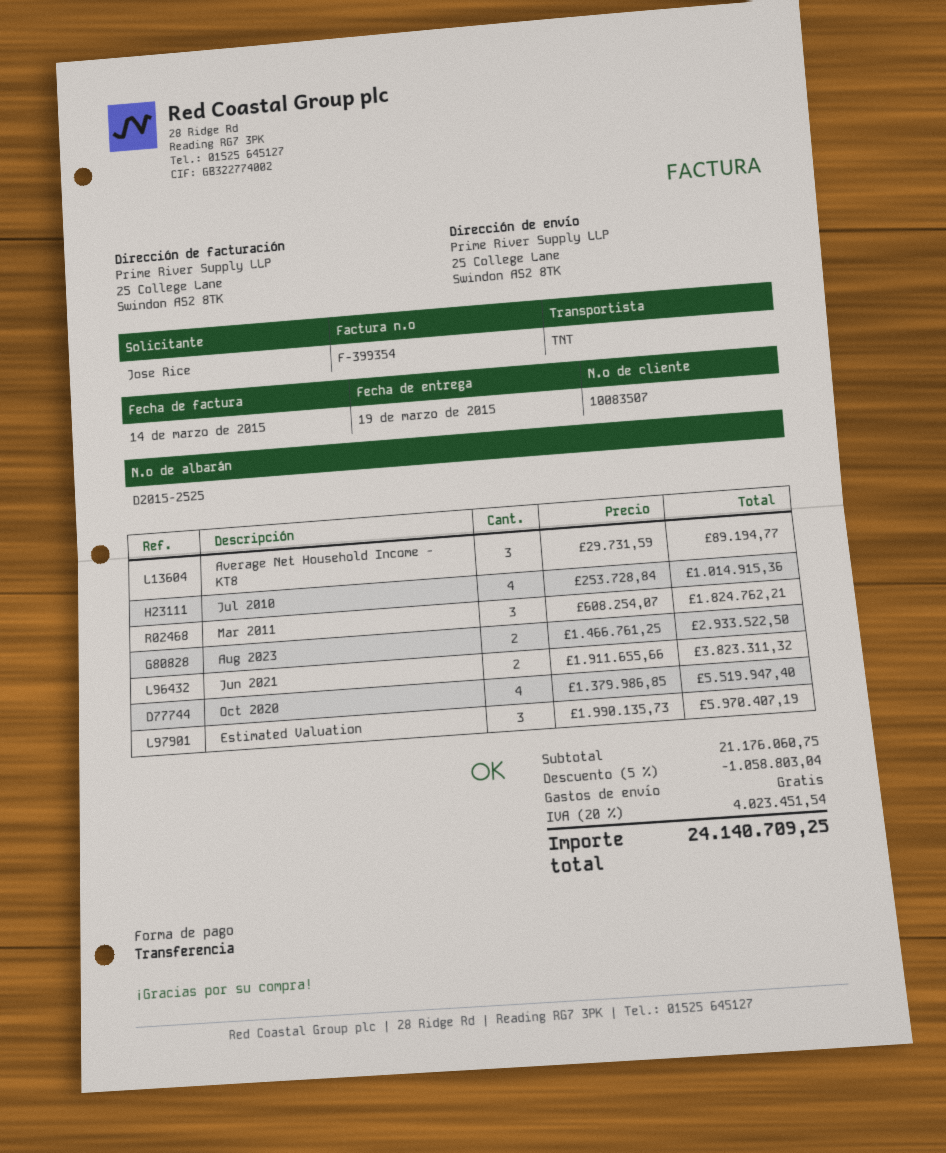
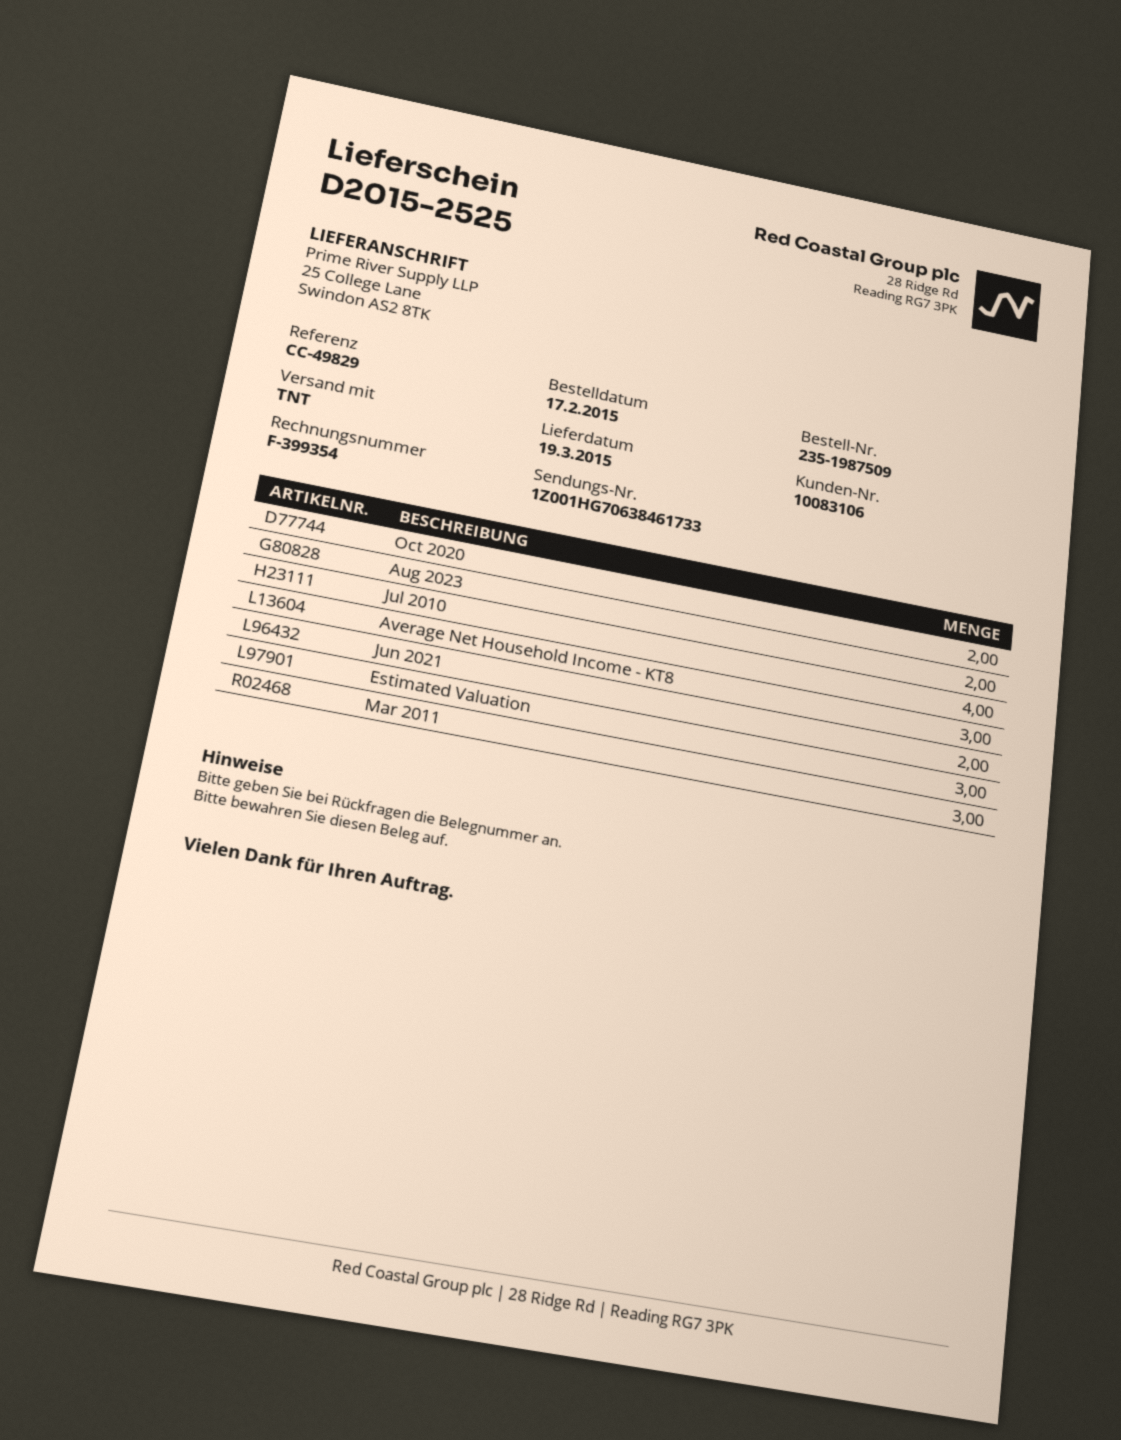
customer number: 10083507 -> 10083106
Oct 2020: 4 -> 2

